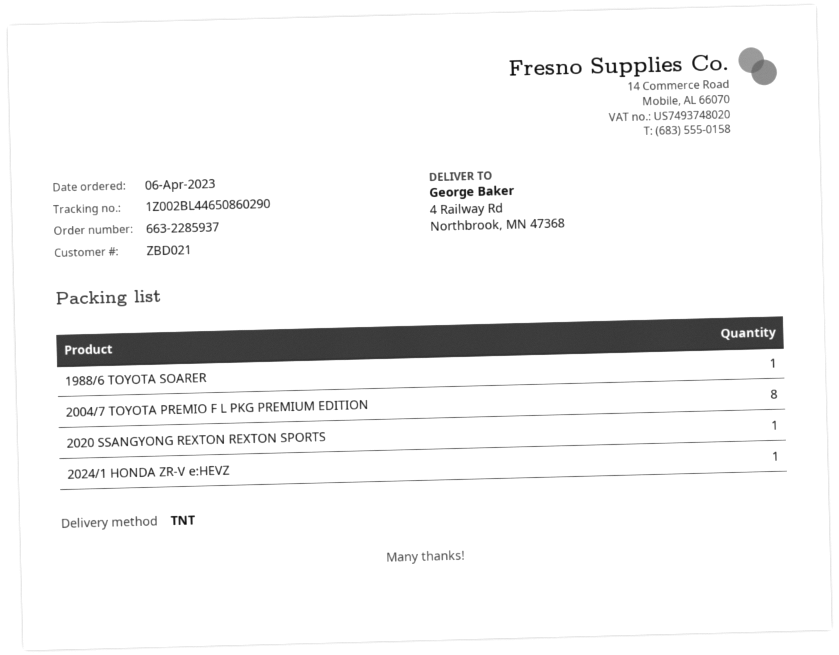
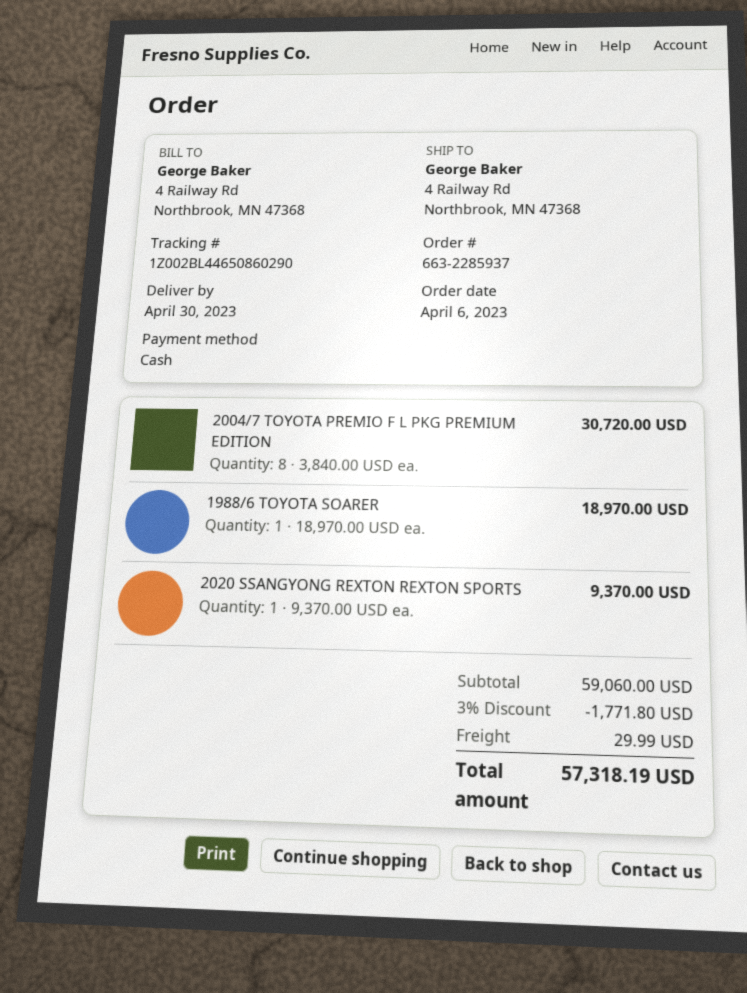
2024/1 HONDA ZR-V e:HEVZ: 1 -> none

